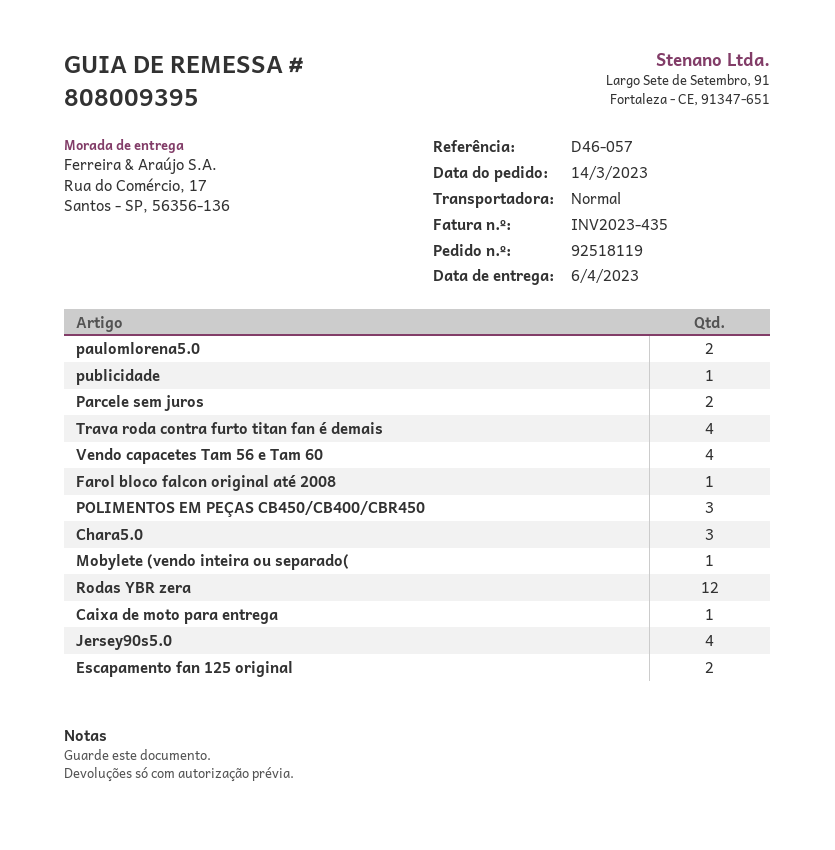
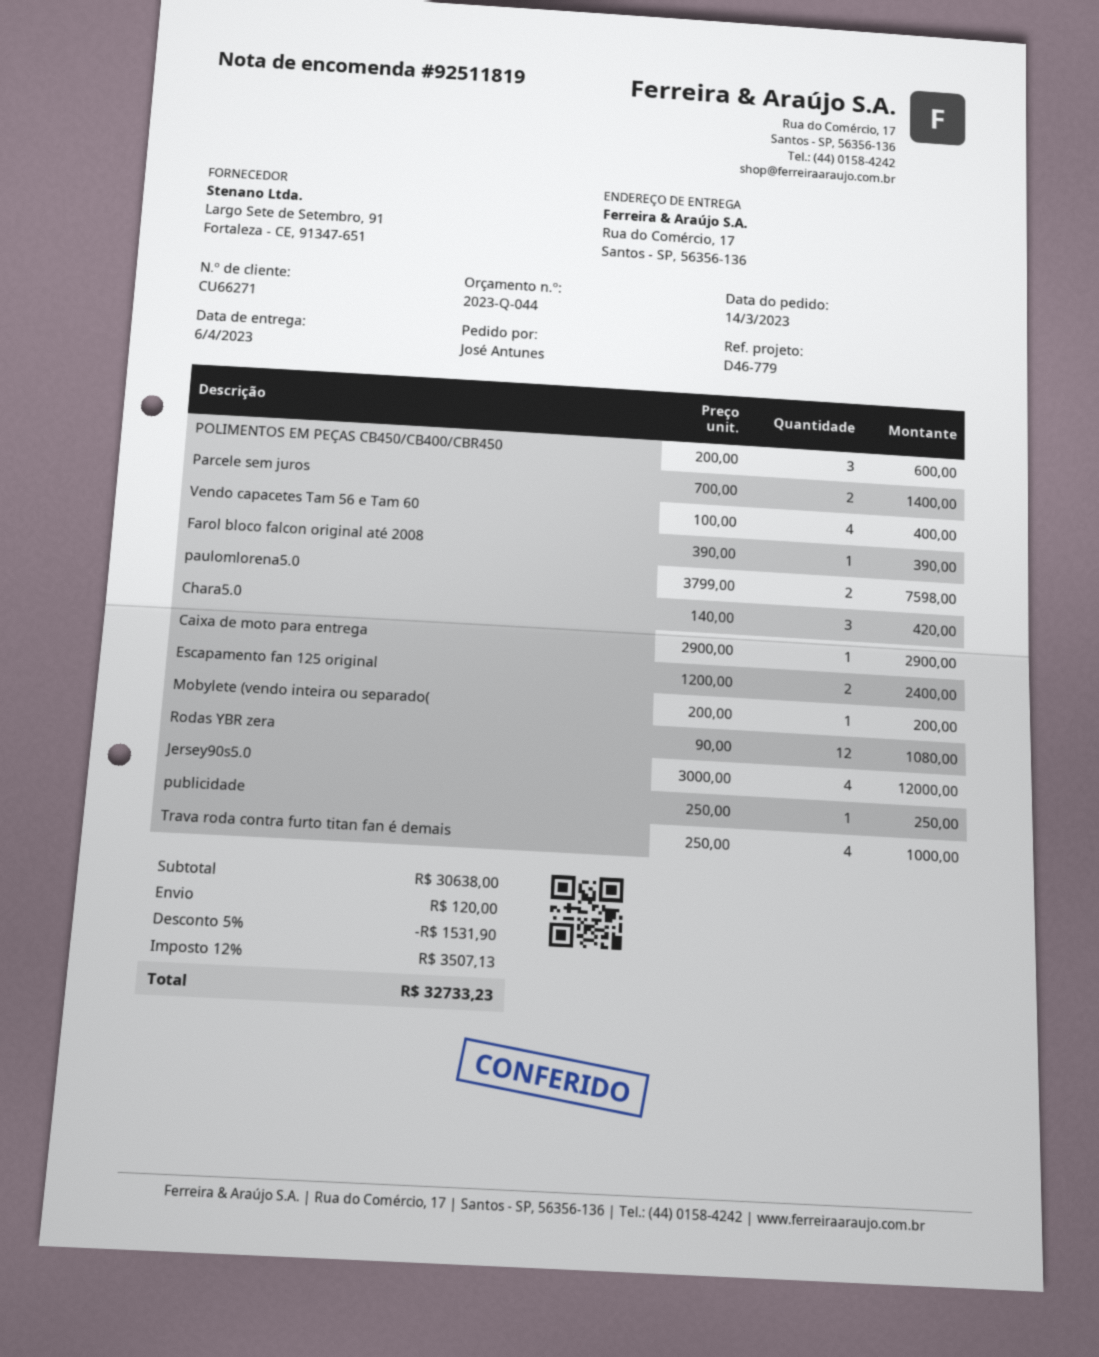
order number: 92518119 -> 92511819
reference: D46-057 -> D46-779

